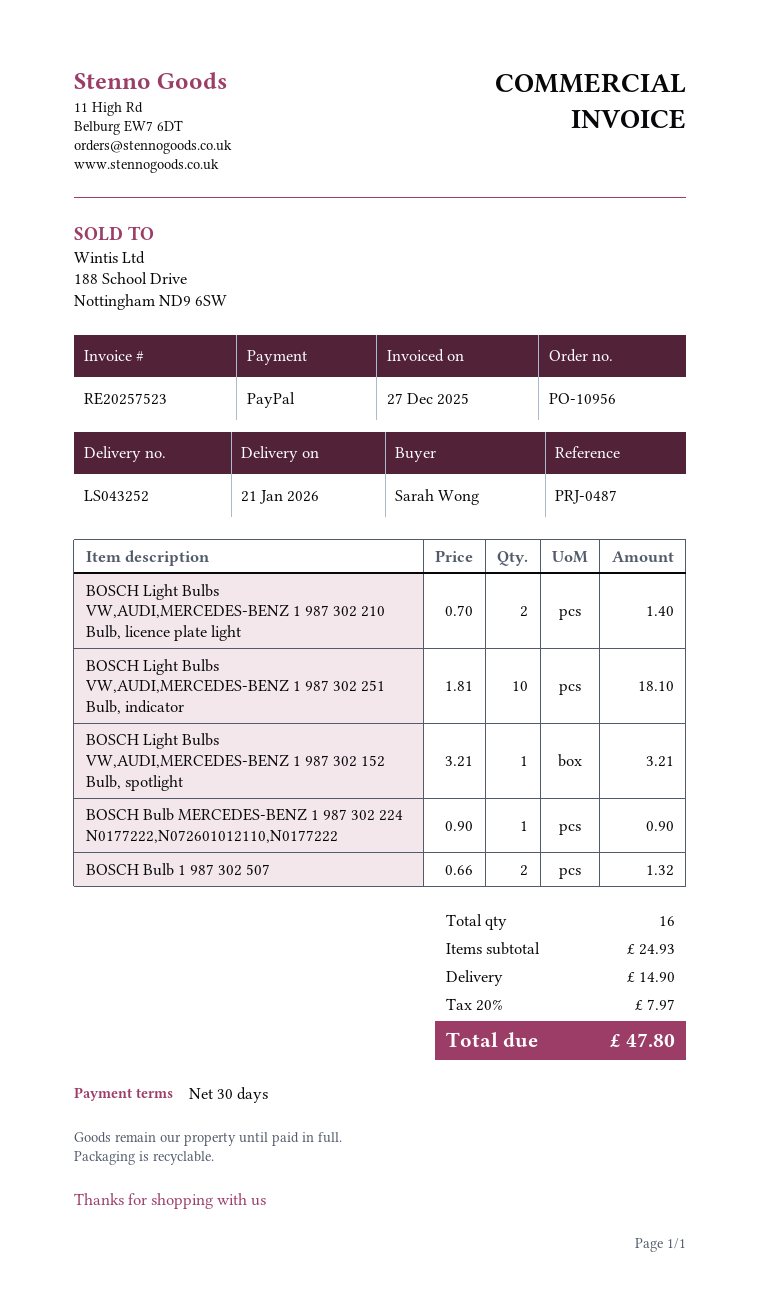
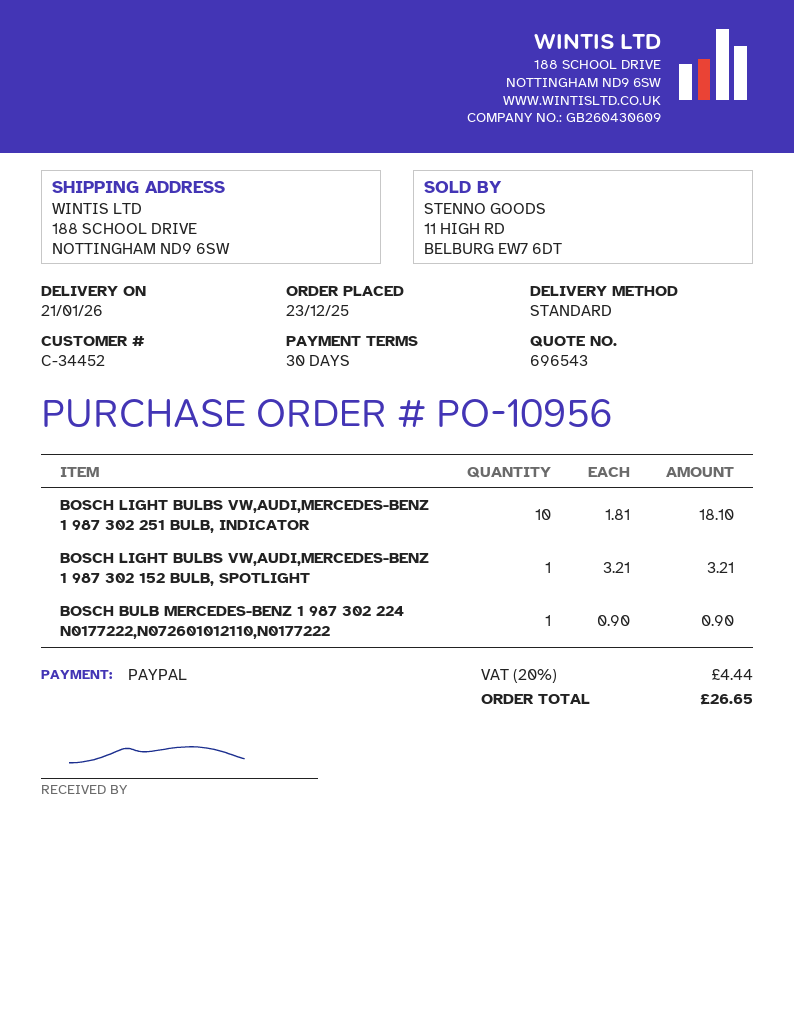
BOSCH Light Bulbs VW,AUDI,MERCEDES-BENZ 1 987 302 210 Bulb, licence plate light: 2 x 0.70 = 1.40 -> none
BOSCH Bulb 1 987 302 507: 2 x 0.66 = 1.32 -> none
shipping: 14.90 -> none
tax: 20% = 7.97 -> 20% = 4.44
total: 47.80 -> 26.65

